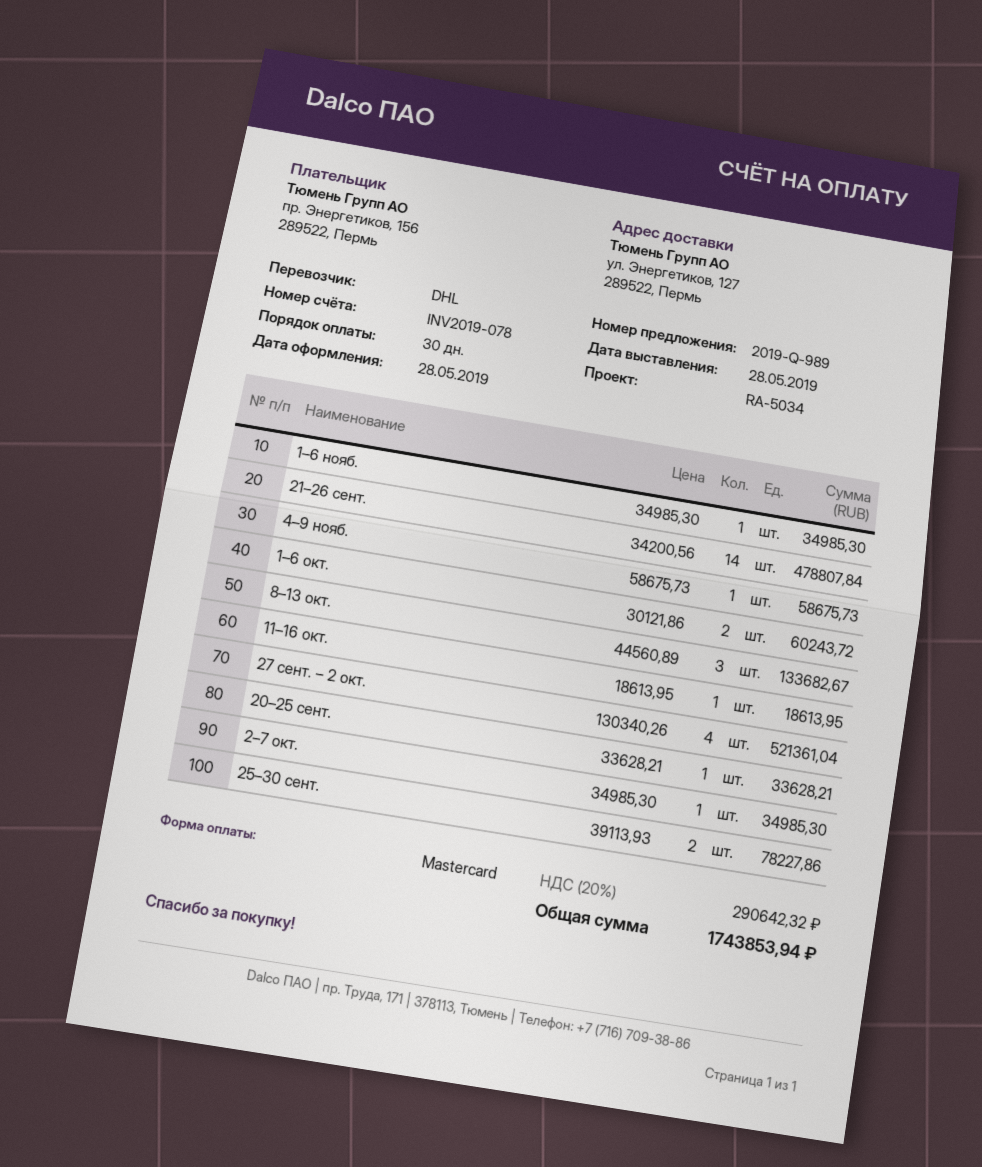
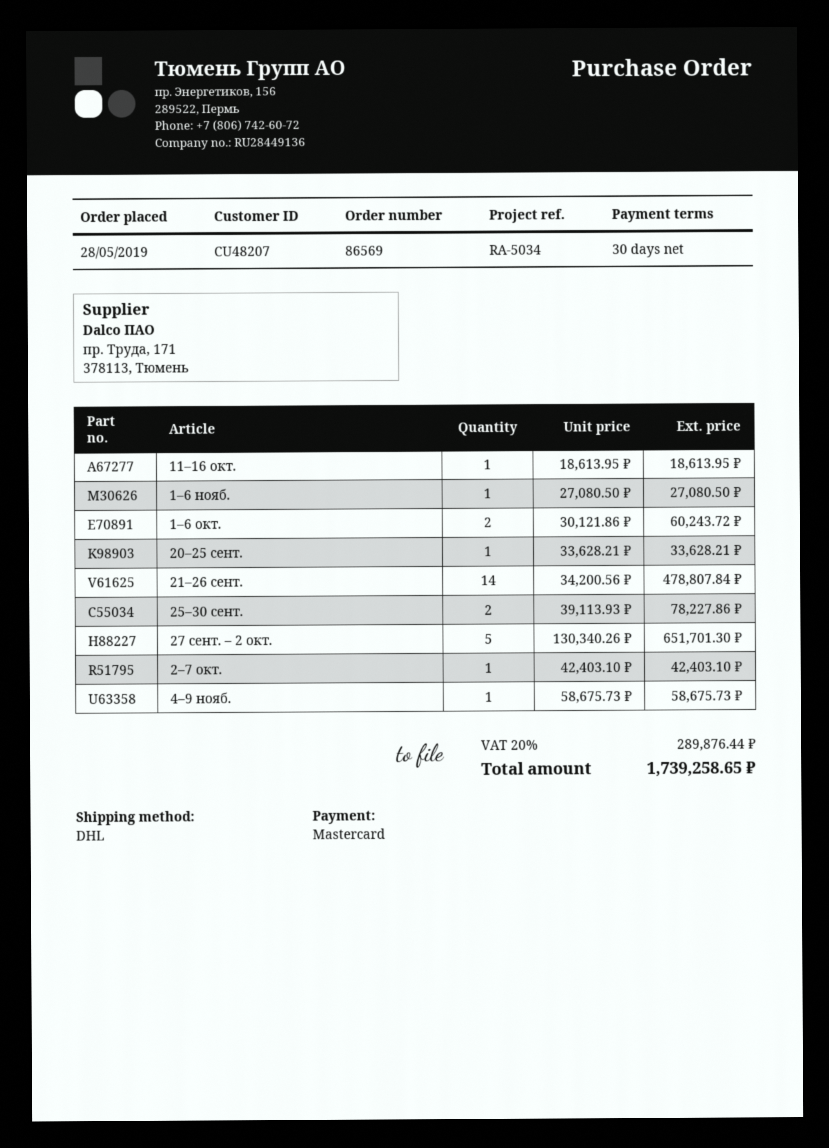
1–6 нояб.: 1 x 34985.30 = 34985.30 -> 1 x 27080.50 = 27080.50
8–13 окт.: 3 x 44560.89 = 133682.67 -> none
27 сент. – 2 окт.: 4 x 130340.26 = 521361.04 -> 5 x 130340.26 = 651701.30
2–7 окт.: 1 x 34985.30 = 34985.30 -> 1 x 42403.10 = 42403.10
tax: 20% = 290642.32 -> 20% = 289876.44
total: 1743853.94 -> 1739258.65

